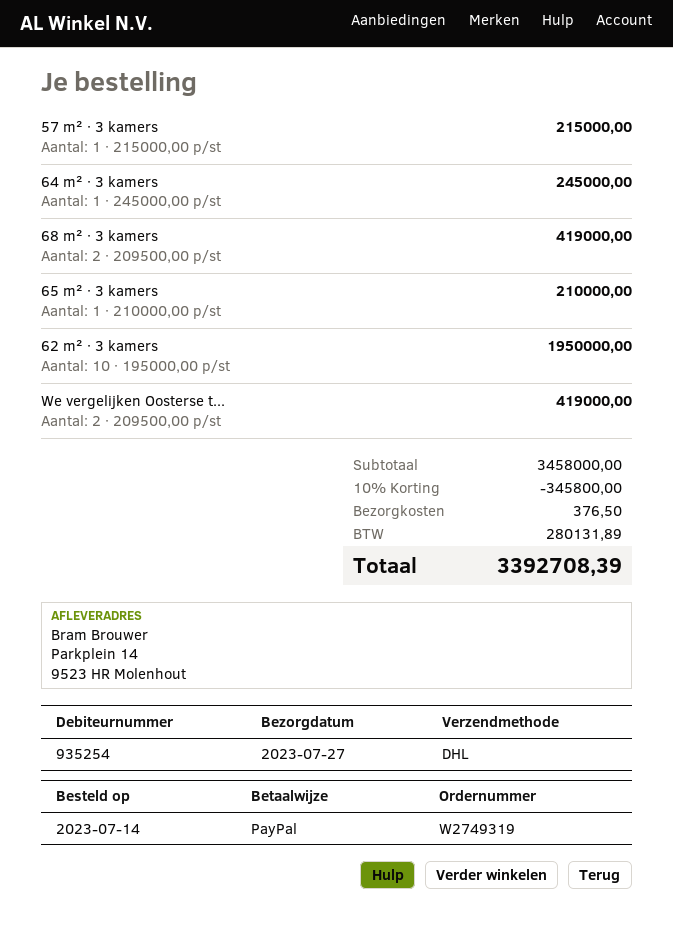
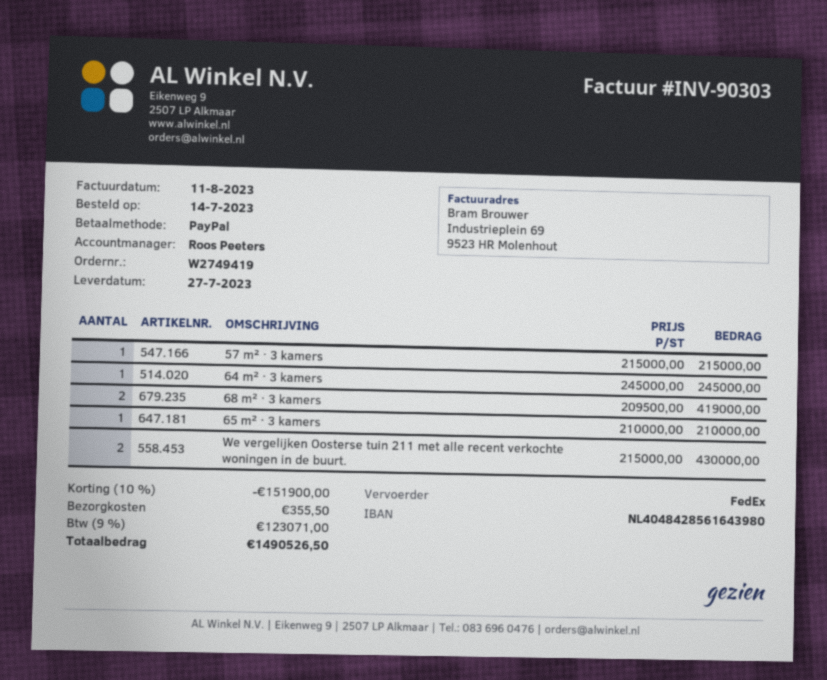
order number: W2749319 -> W2749419
shipping method: DHL -> FedEx
62 m² · 3 kamers: 10 x 195000.00 = 1950000.00 -> none
We vergelijken Oosterse t...: 2 x 209500.00 = 419000.00 -> 2 x 215000.00 = 430000.00
discount: 10% = 345800.00 -> 10% = 151900.00
shipping: 376.50 -> 355.50
tax: 280131.89 -> 123071.00
total: 3392708.39 -> 1490526.50

